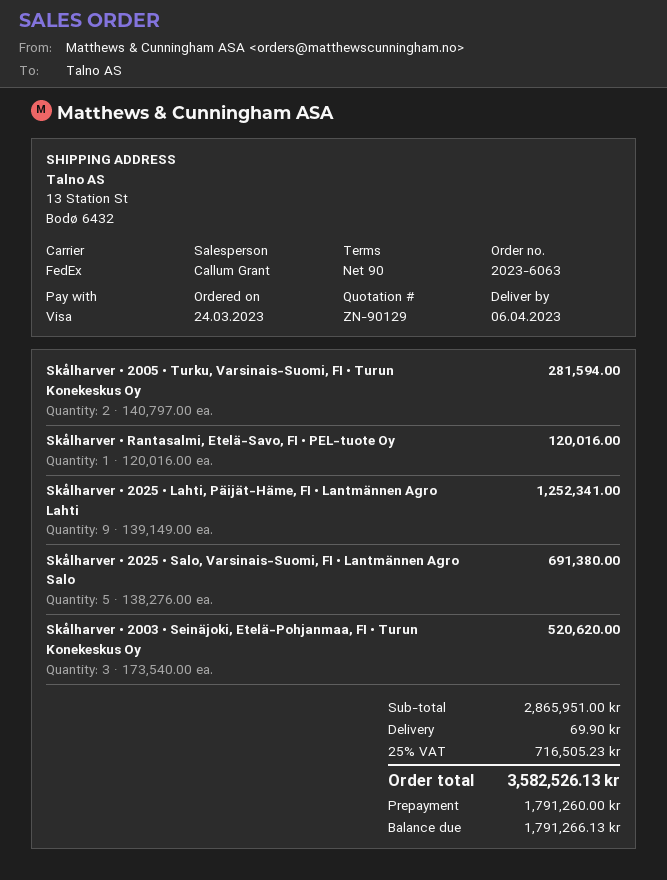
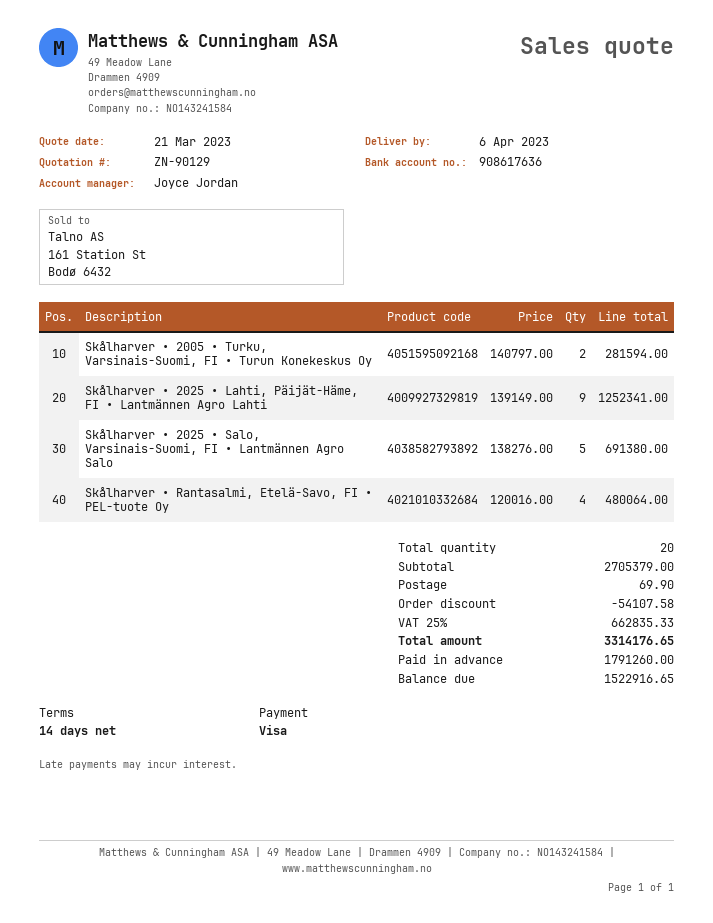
payment terms: 90 days -> 14 days
sales rep: Callum Grant -> Joyce Jordan
Skålharver • Rantasalmi, Etelä-Savo, FI • PEL-tuote Oy: 1 x 120016.00 = 120016.00 -> 4 x 120016.00 = 480064.00
Skålharver • 2003 • Seinäjoki, Etelä-Pohjanmaa, FI • Turun Konekeskus Oy: 3 x 173540.00 = 520620.00 -> none
subtotal: 2865951.00 -> 2705379.00
discount: none -> 54107.58
tax: 25% = 716505.23 -> 25% = 662835.33
total: 3582526.13 -> 3314176.65
balance: 1791266.13 -> 1522916.65

